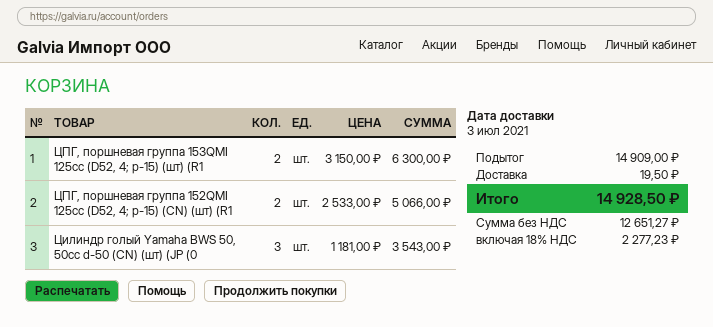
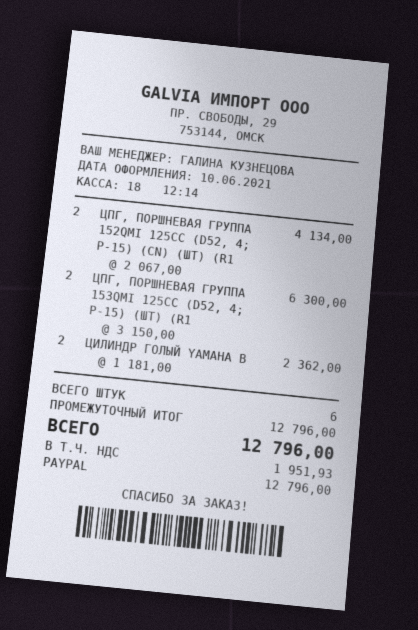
ЦПГ, поршневая группа 152QMI 125cc (D52, 4; p-15) (CN) (шт) (R1: 2 x 2533.00 = 5066.00 -> 2 x 2067.00 = 4134.00
Цилиндр голый Yamaha BWS 50, 50cc d-50 (CN) (шт) (JP (0: 3 x 1181.00 = 3543.00 -> 2 x 1181.00 = 2362.00
subtotal: 14909.00 -> 12796.00
shipping: 19.50 -> none
tax: 2277.23 -> 1951.93
total: 14928.50 -> 12796.00

